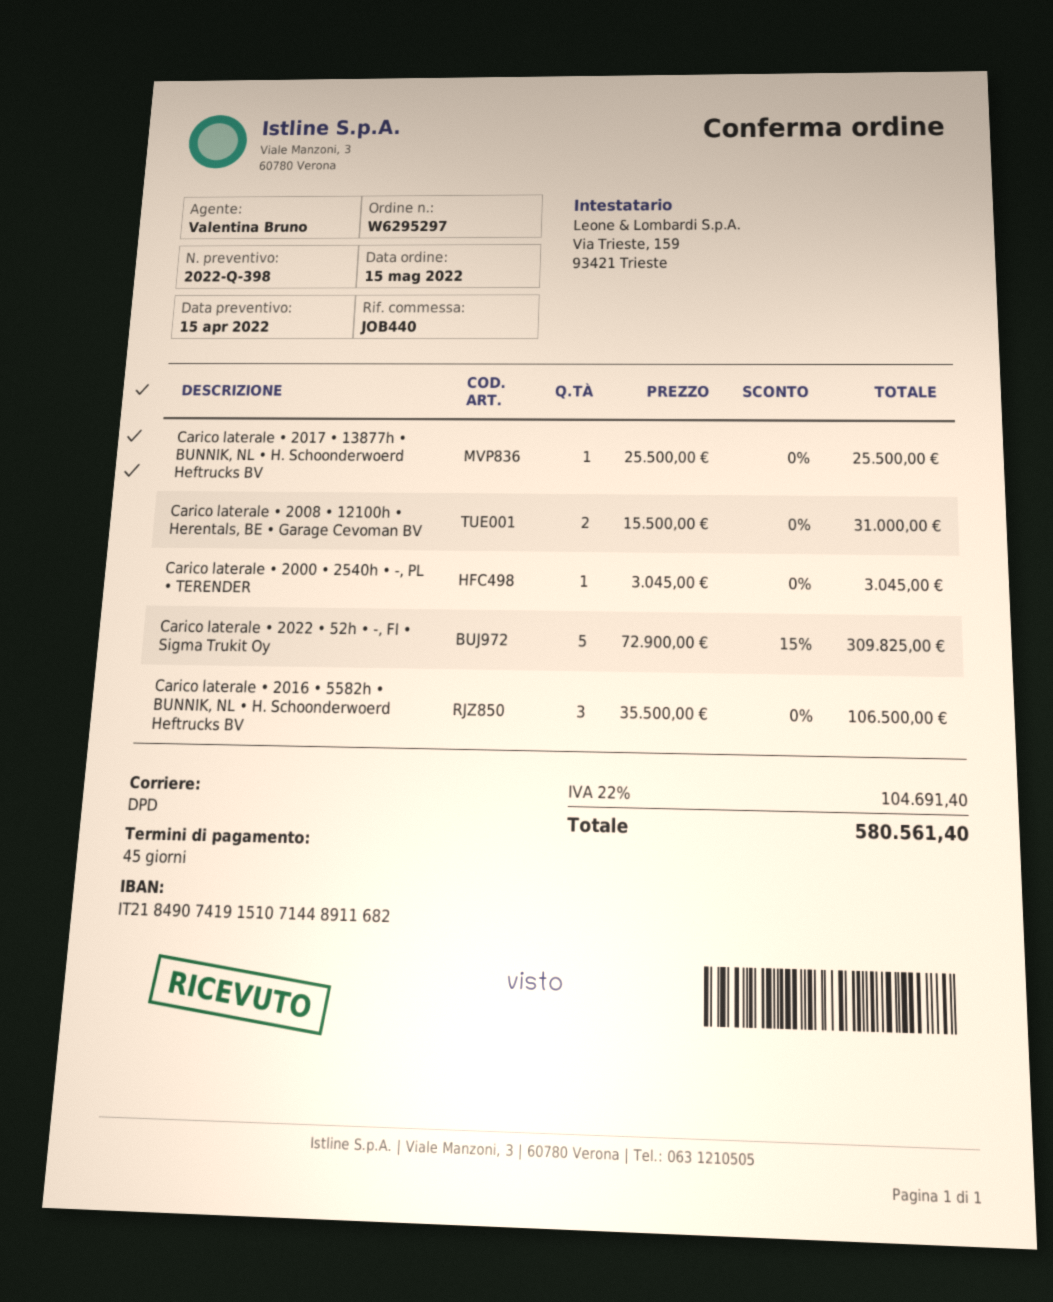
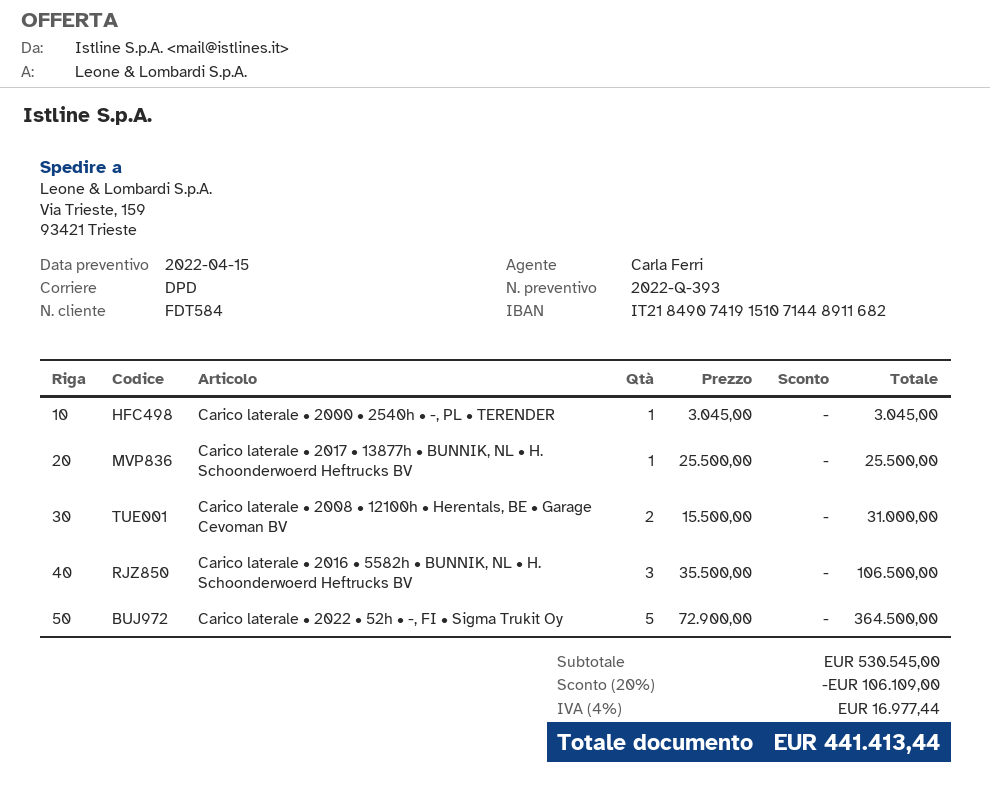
quote number: 2022-Q-398 -> 2022-Q-393
sales rep: Valentina Bruno -> Carla Ferri
Carico laterale • 2022 • 52h • -, FI • Sigma Trukit Oy: 5 x 72900.00 - 15% = 309825.00 -> 5 x 72900.00 = 364500.00
discount: none -> 20% = 106109.00
tax: 22% = 104691.40 -> 4% = 16977.44
total: 580561.40 -> 441413.44

